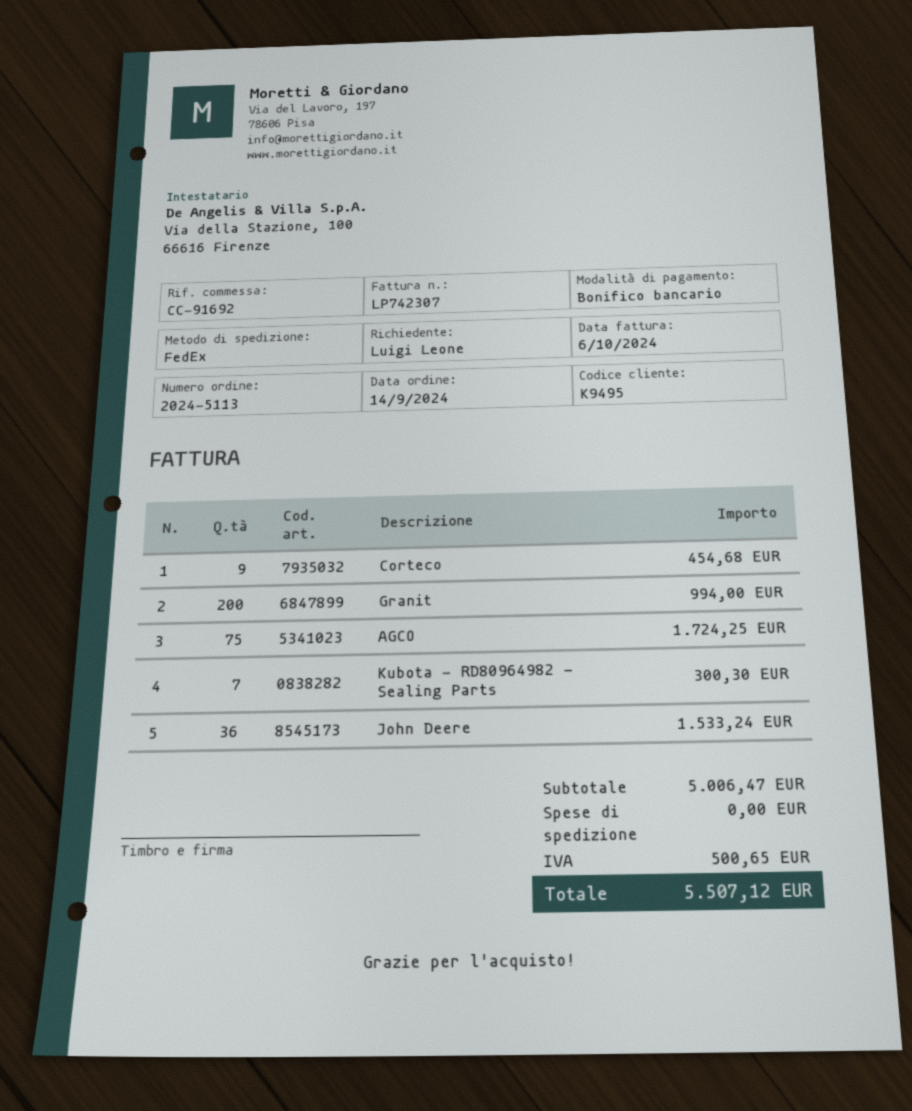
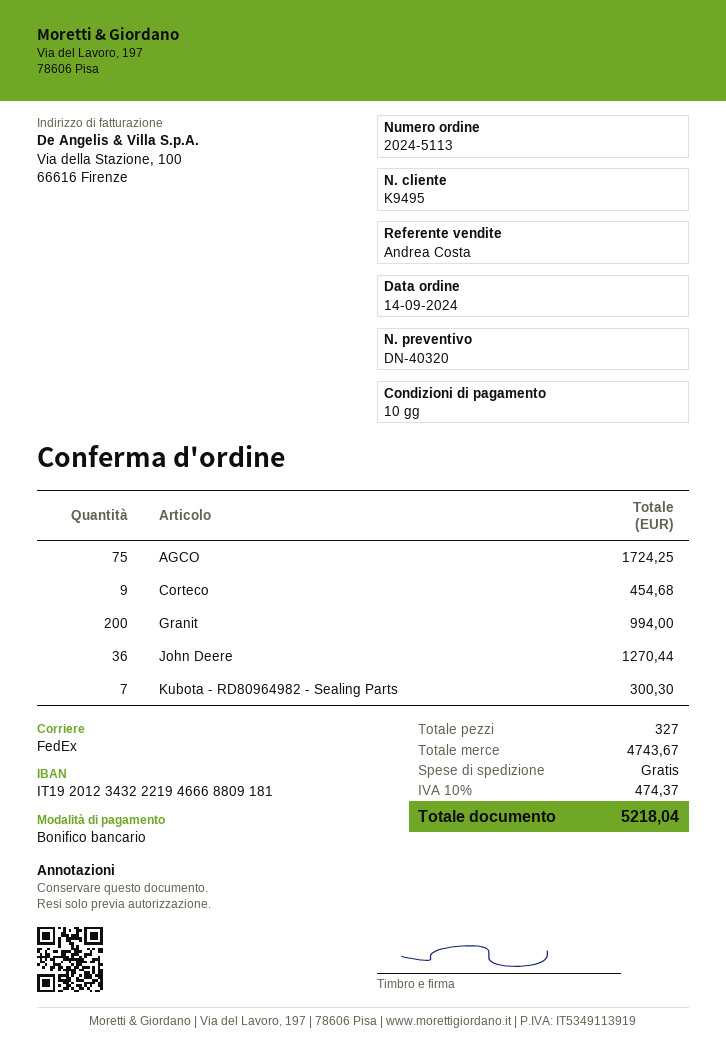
John Deere: 36 for 1533.24 -> 36 for 1270.44
subtotal: 5006.47 -> 4743.67
tax: 500.65 -> 474.37
total: 5507.12 -> 5218.04

